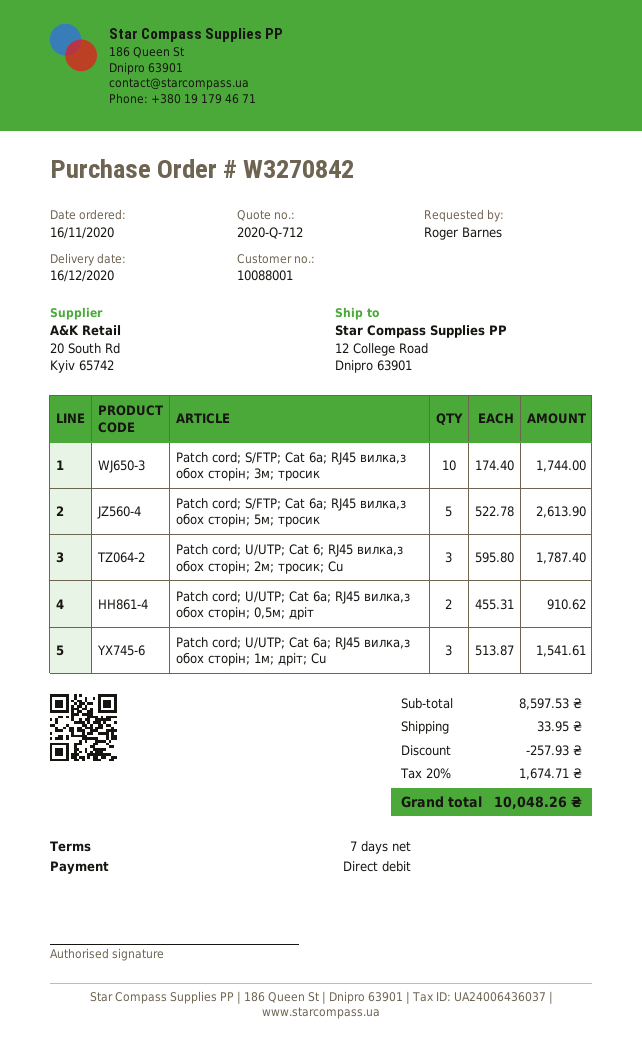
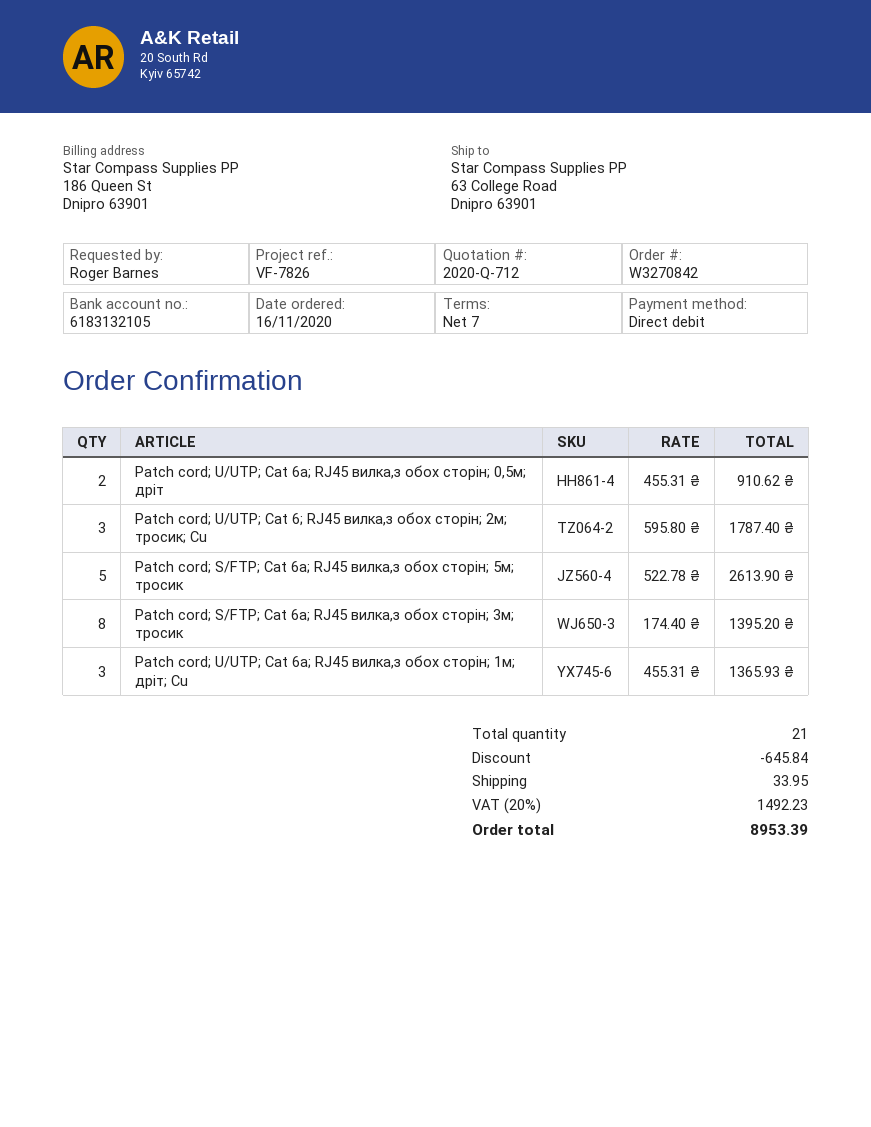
ship to: 12 College Road, Dnipro 63901 -> 63 College Road, Dnipro 63901
Patch cord; S/FTP; Cat 6a; RJ45 вилка,з обох сторін; 3м; тросик: 10 x 174.40 = 1744.00 -> 8 x 174.40 = 1395.20
Patch cord; U/UTP; Cat 6a; RJ45 вилка,з обох сторін; 1м; дріт; Cu: 3 x 513.87 = 1541.61 -> 3 x 455.31 = 1365.93
discount: 257.93 -> 645.84
tax: 20% = 1674.71 -> 20% = 1492.23
total: 10048.26 -> 8953.39

